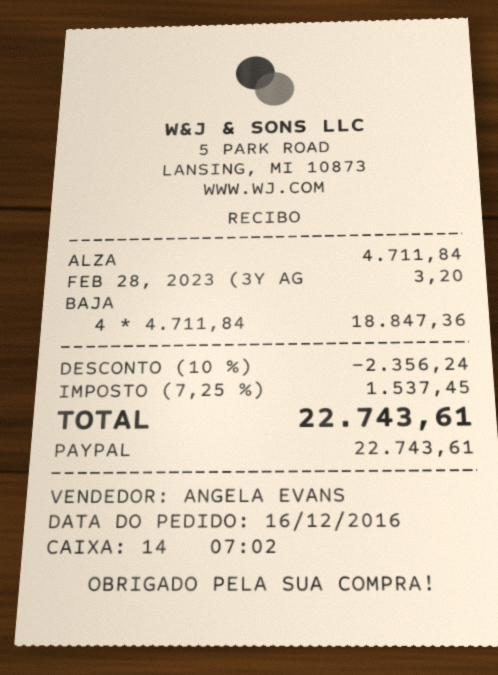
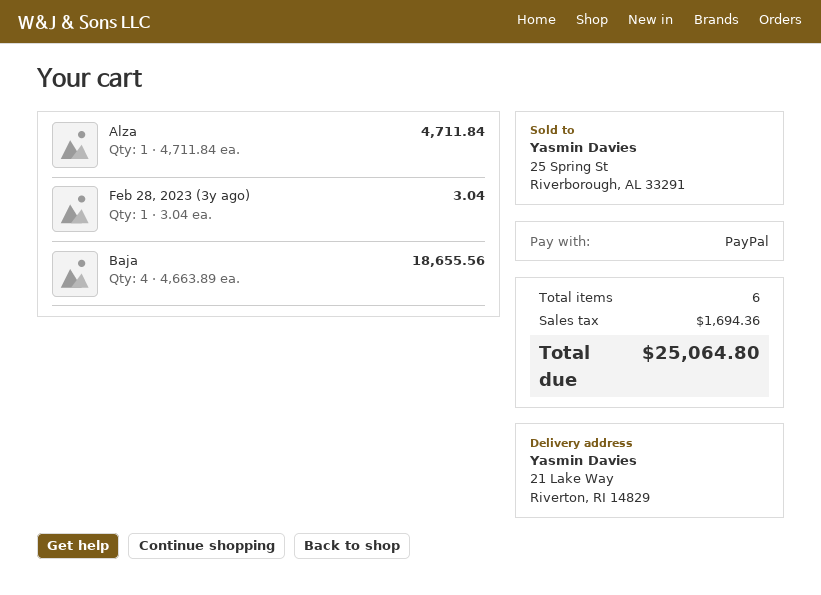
FEB 28, 2023 (3Y AG: 1 x 3.20 = 3.20 -> 1 x 3.04 = 3.04
BAJA: 4 x 4711.84 = 18847.36 -> 4 x 4663.89 = 18655.56
discount: 10% = 2356.24 -> none
tax: 1537.45 -> 1694.36
total: 22743.61 -> 25064.80

